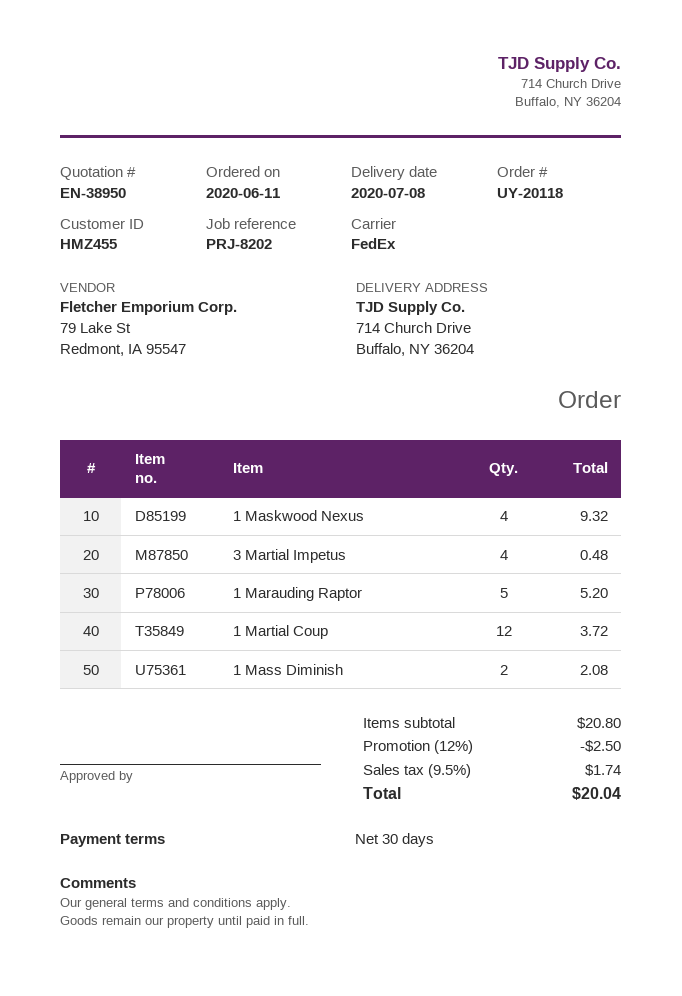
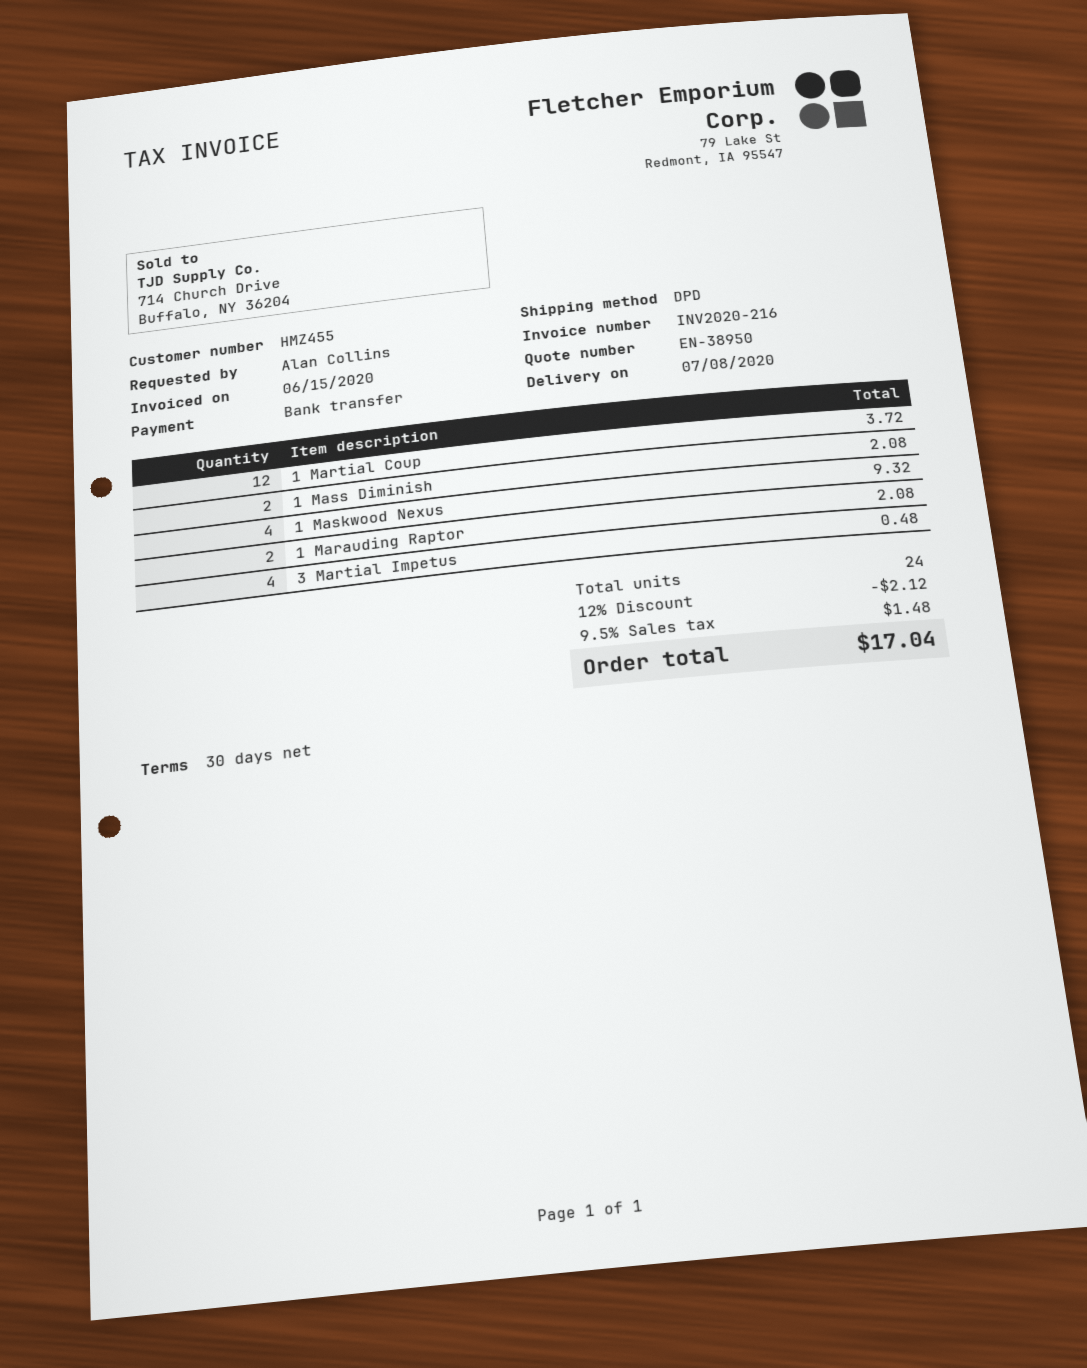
shipping method: FedEx -> DPD
1 Marauding Raptor: 5 for 5.20 -> 2 for 2.08
discount: 12% = 2.50 -> 12% = 2.12
tax: 9.5% = 1.74 -> 9.5% = 1.48
total: 20.04 -> 17.04

